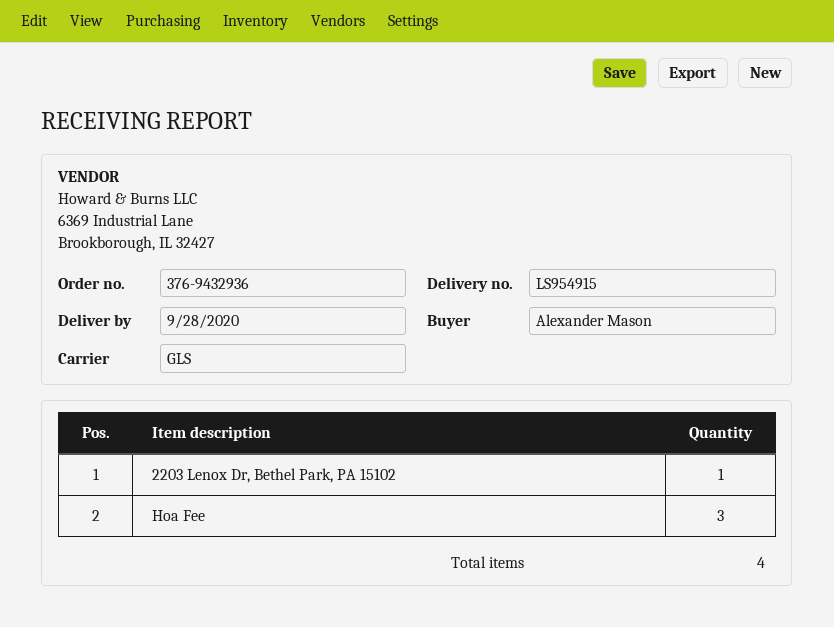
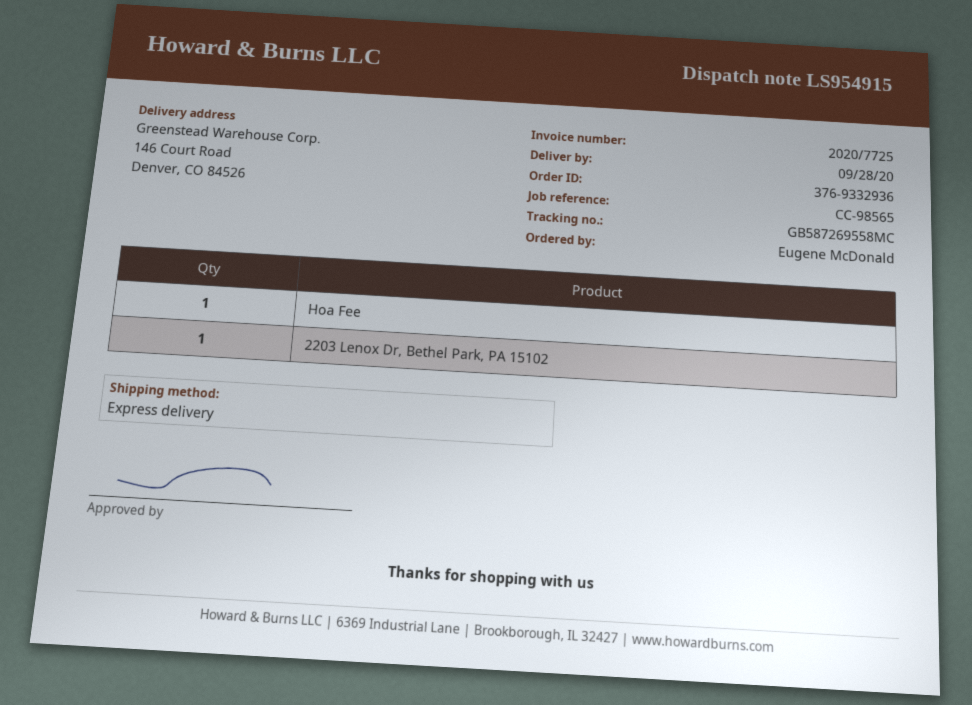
order number: 376-9432936 -> 376-9332936
ordered by: Alexander Mason -> Eugene McDonald
shipping method: GLS -> express
Hoa Fee: 3 -> 1

